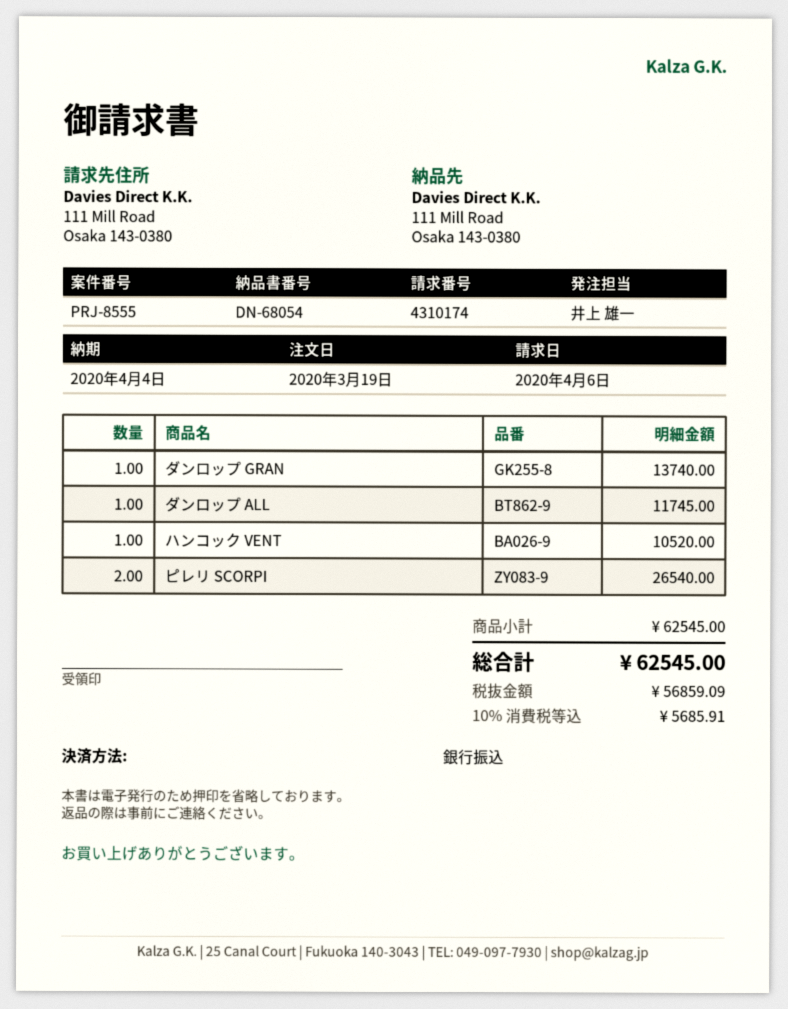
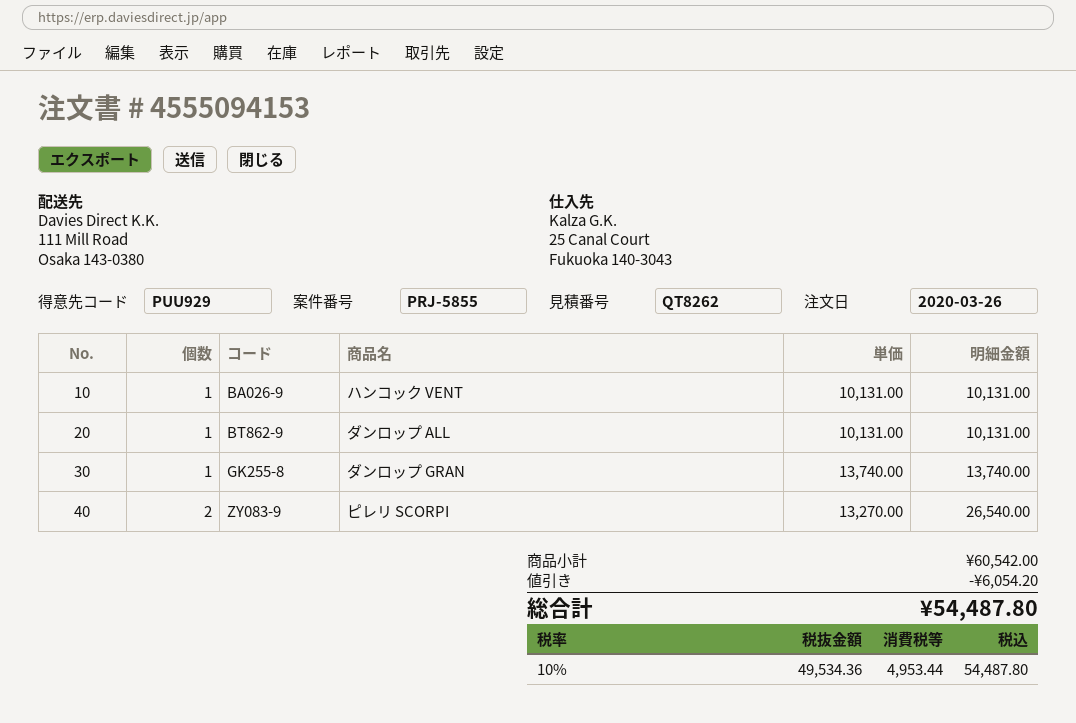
order date: 2020-03-19 -> 2020-03-26
reference: PRJ-8555 -> PRJ-5855
ダンロップ ALL: 1 for 11745.00 -> 1 for 10131.00
ハンコック VENT: 1 for 10520.00 -> 1 for 10131.00
subtotal: 62545.00 -> 60542.00
discount: none -> 6054.20
net: 56859.09 -> 49534.36
tax: 10% = 5685.91 -> 10% = 4953.44
total: 62545.00 -> 54487.80

